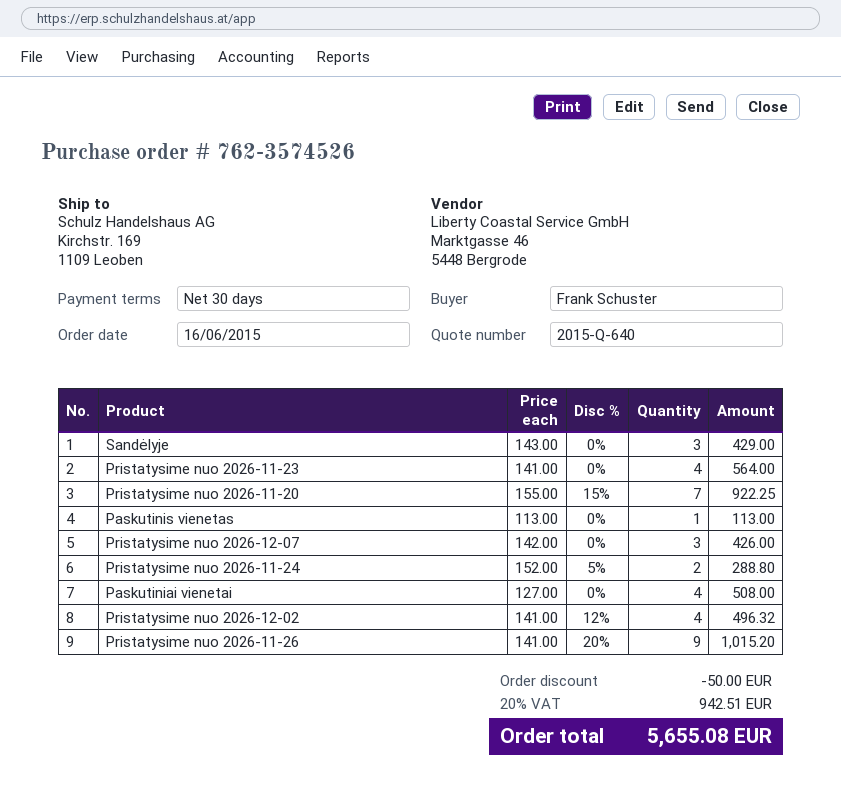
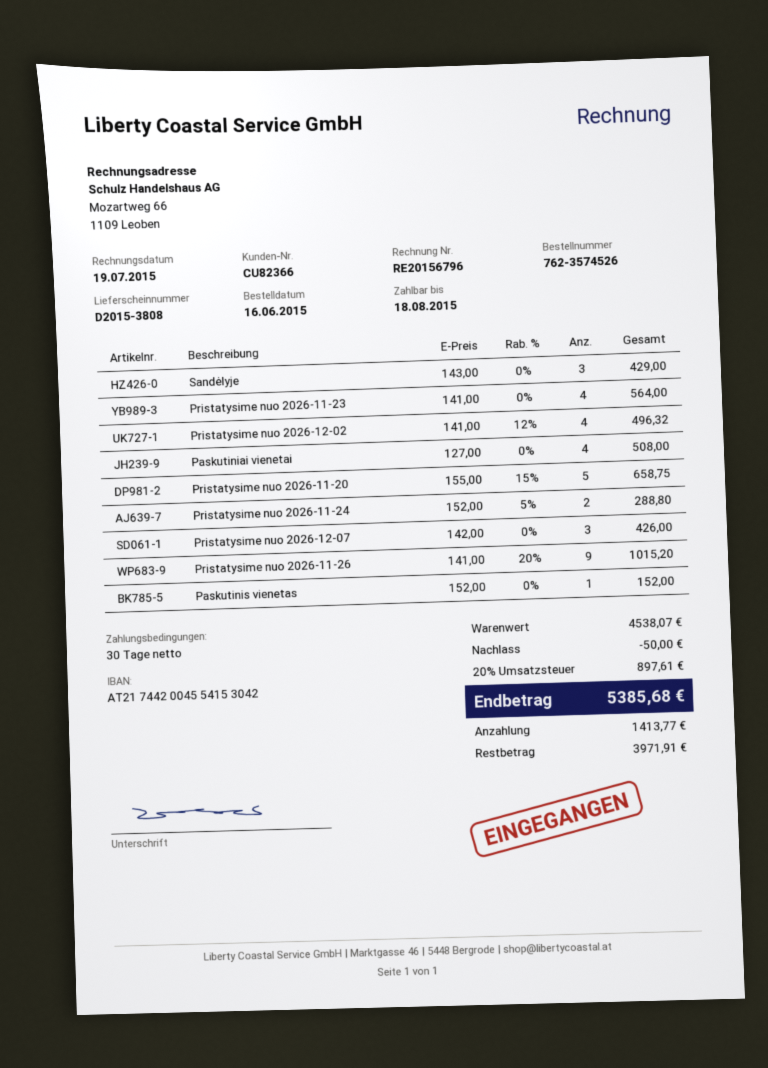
Pristatysime nuo 2026‑11‑20: 7 x 155.00 - 15% = 922.25 -> 5 x 155.00 - 15% = 658.75
Paskutinis vienetas: 1 x 113.00 = 113.00 -> 1 x 152.00 = 152.00
tax: 20% = 942.51 -> 20% = 897.61
total: 5655.08 -> 5385.68

